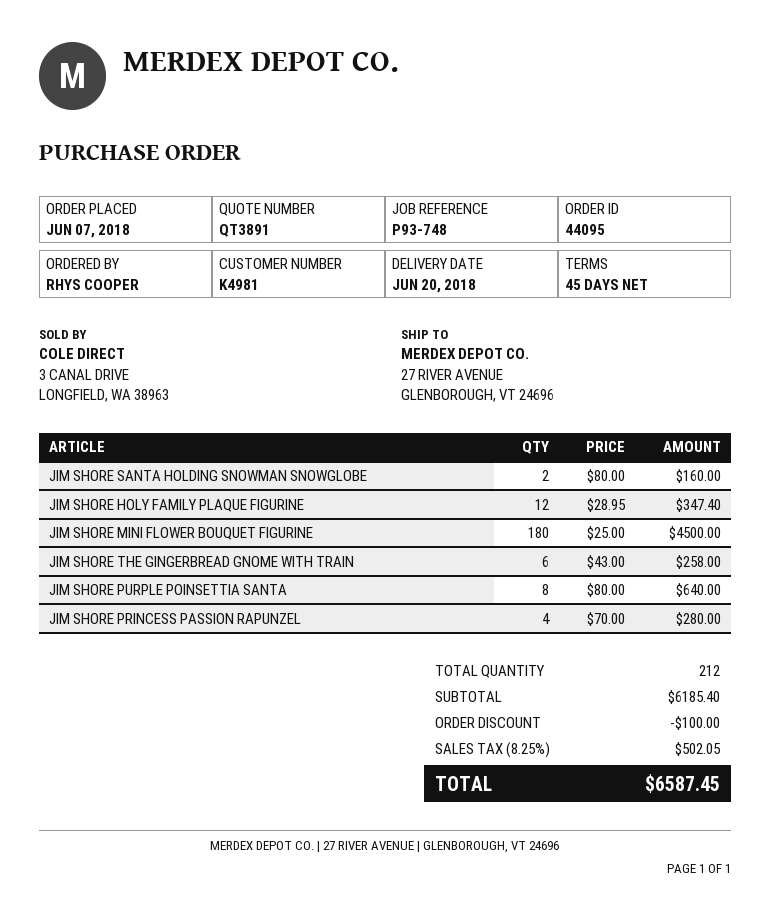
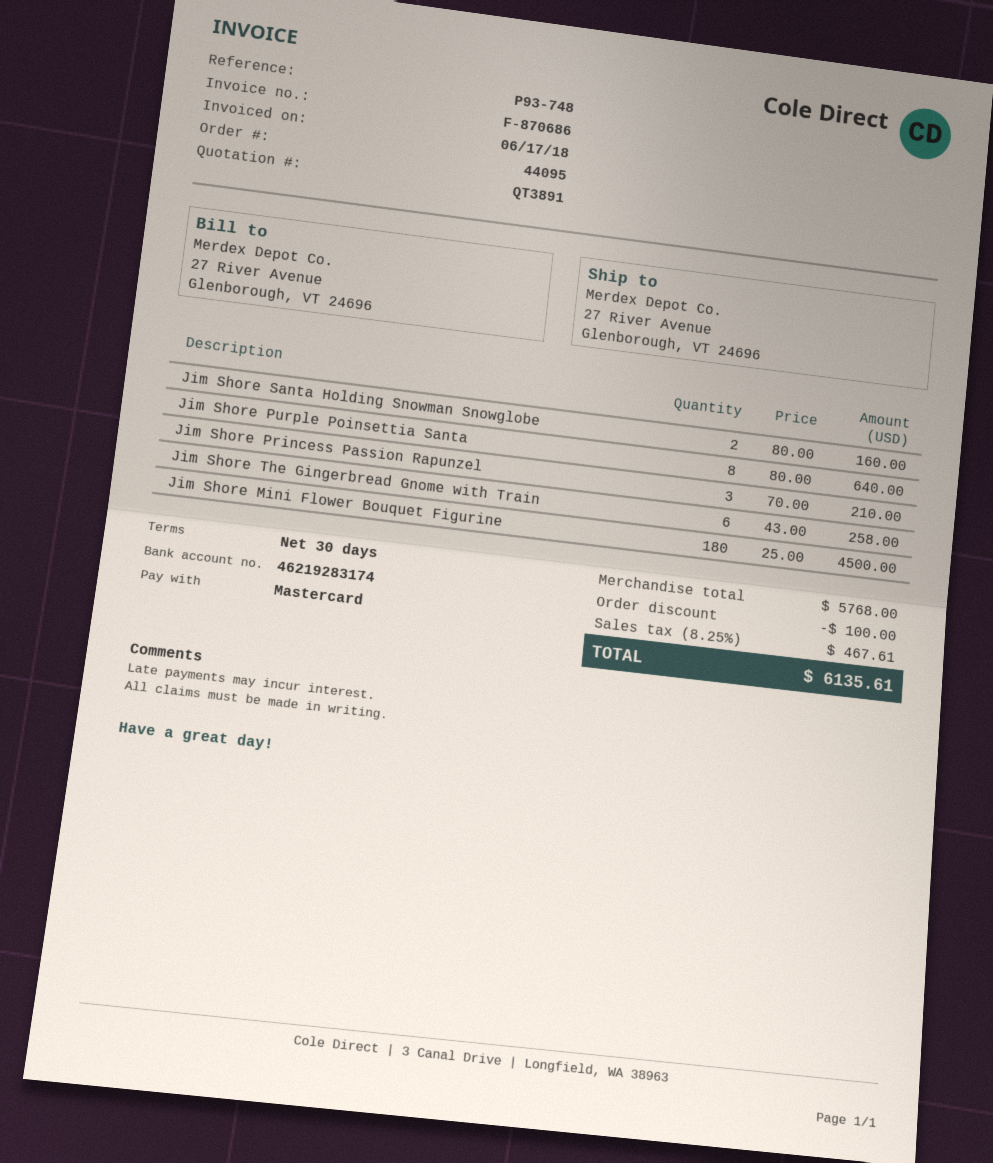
payment terms: 45 days -> 30 days
JIM SHORE HOLY FAMILY PLAQUE FIGURINE: 12 x 28.95 = 347.40 -> none
JIM SHORE PRINCESS PASSION RAPUNZEL: 4 x 70.00 = 280.00 -> 3 x 70.00 = 210.00
subtotal: 6185.40 -> 5768.00
tax: 8.25% = 502.05 -> 8.25% = 467.61
total: 6587.45 -> 6135.61

